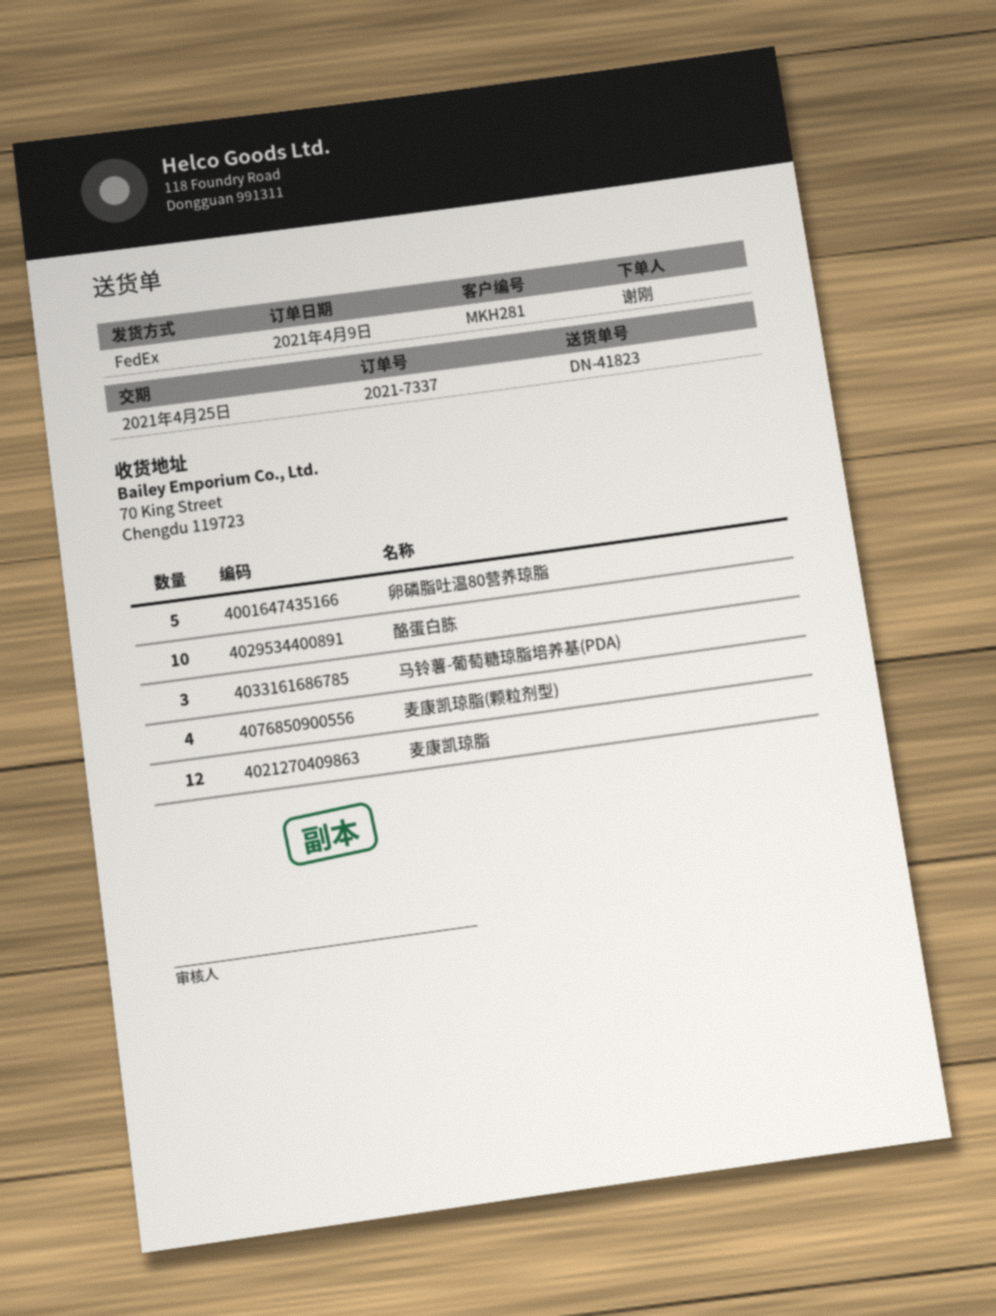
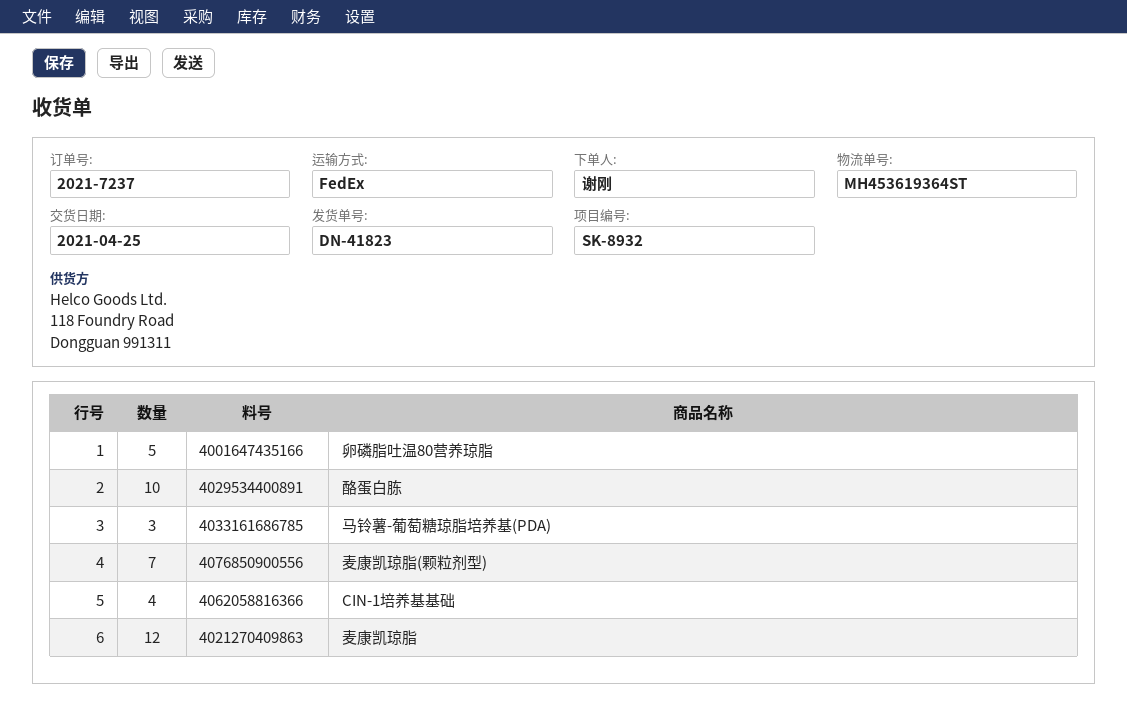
order number: 2021-7337 -> 2021-7237
麦康凯琼脂(颗粒剂型): 4 -> 7
CIN-1培养基基础: none -> 4

